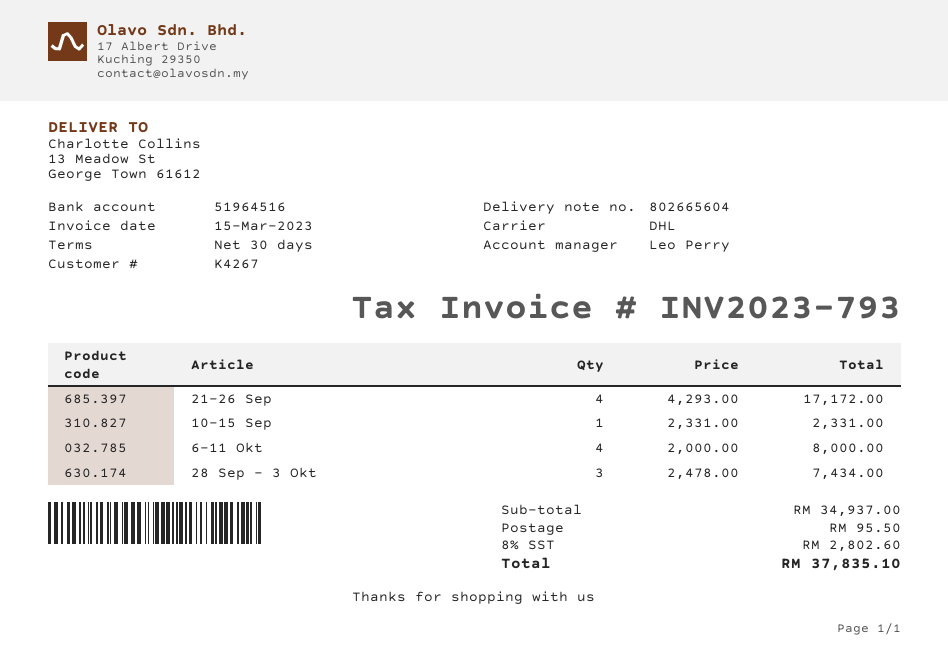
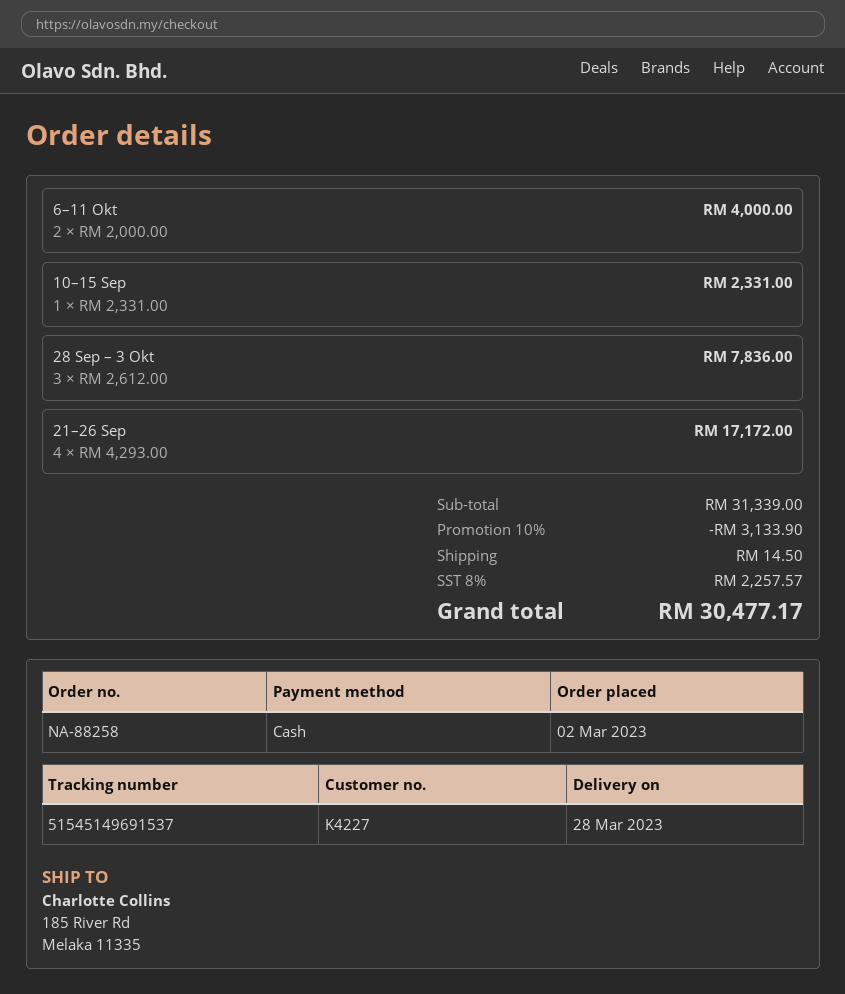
customer number: K4267 -> K4227
ship to: 13 Meadow St, George Town 61612 -> 185 River Rd, Melaka 11335
6–11 Okt: 4 x 2000.00 = 8000.00 -> 2 x 2000.00 = 4000.00
28 Sep – 3 Okt: 3 x 2478.00 = 7434.00 -> 3 x 2612.00 = 7836.00
subtotal: 34937.00 -> 31339.00
discount: none -> 10% = 3133.90
shipping: 95.50 -> 14.50
tax: 8% = 2802.60 -> 8% = 2257.57
total: 37835.10 -> 30477.17

